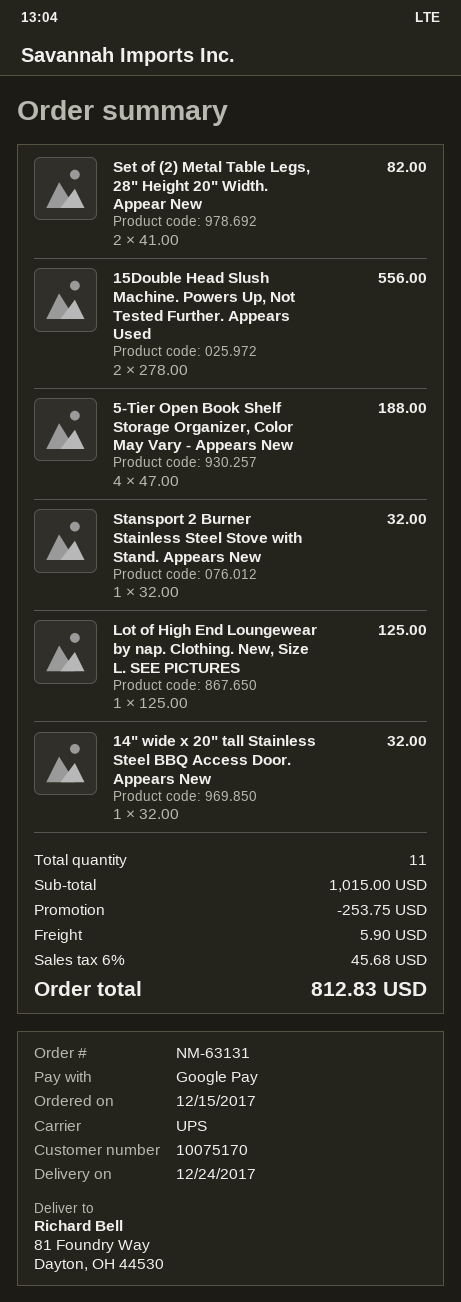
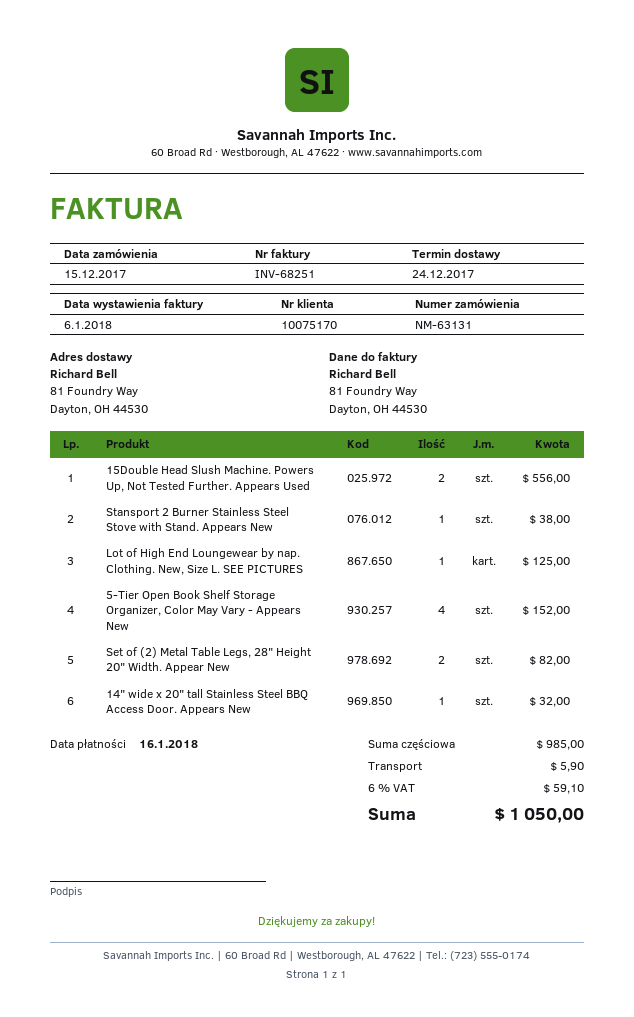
5-Tier Open Book Shelf Storage Organizer, Color May Vary - Appears New: 4 for 188.00 -> 4 for 152.00
Stansport 2 Burner Stainless Steel Stove with Stand. Appears New: 1 for 32.00 -> 1 for 38.00
subtotal: 1015.00 -> 985.00
discount: 253.75 -> none
tax: 6% = 45.68 -> 6% = 59.10
total: 812.83 -> 1050.00

